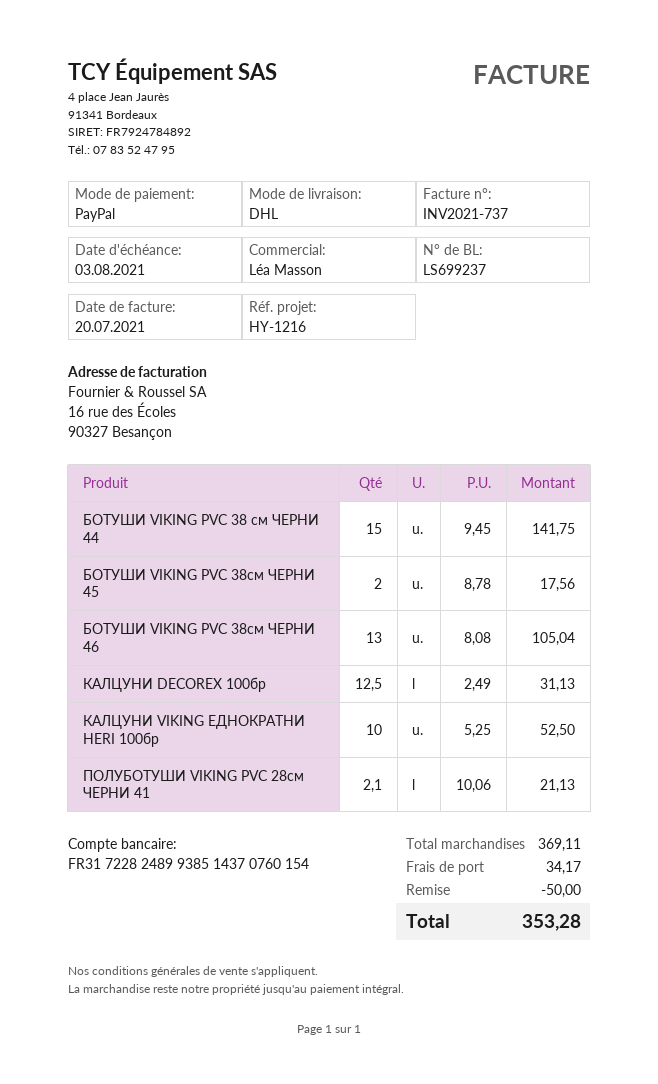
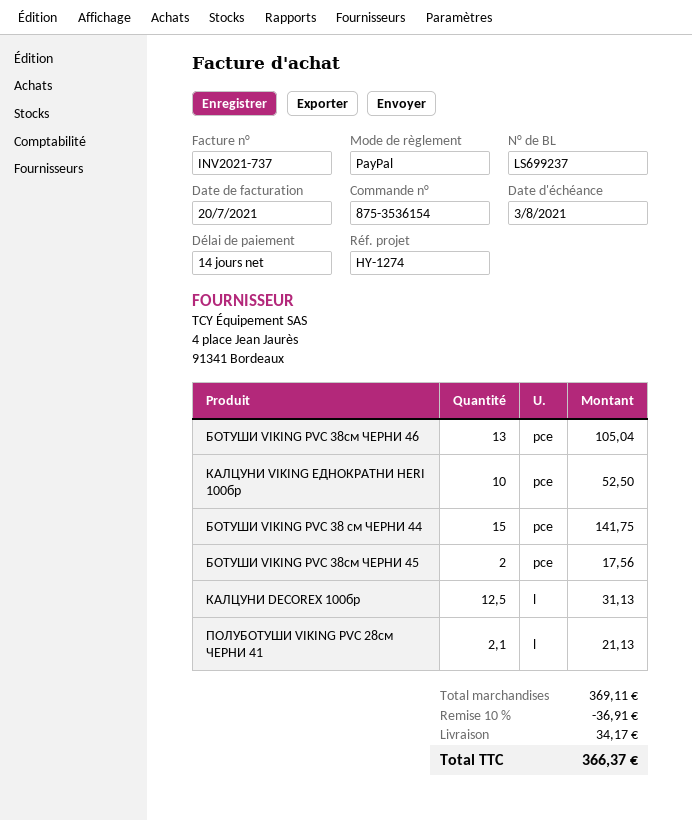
reference: HY-1216 -> HY-1274
discount: 50.00 -> 36.91
total: 353.28 -> 366.37

